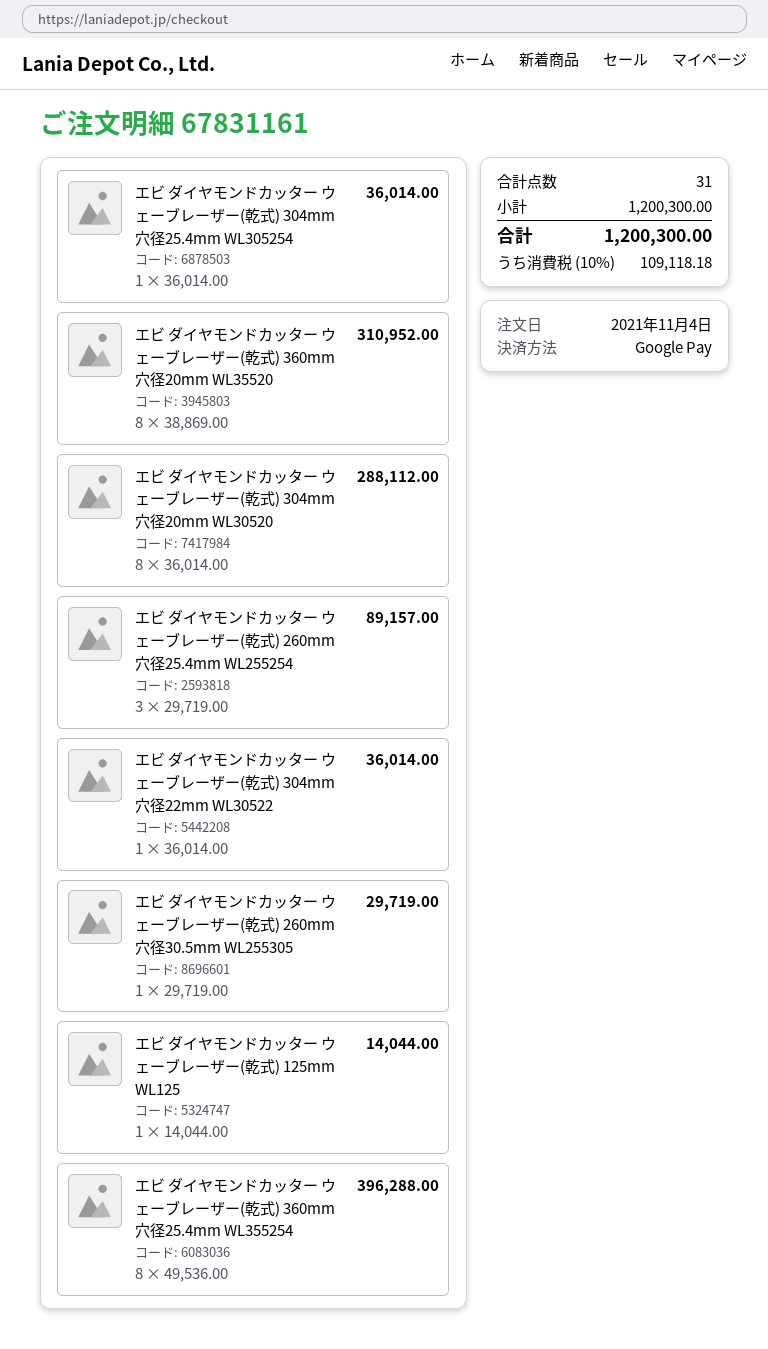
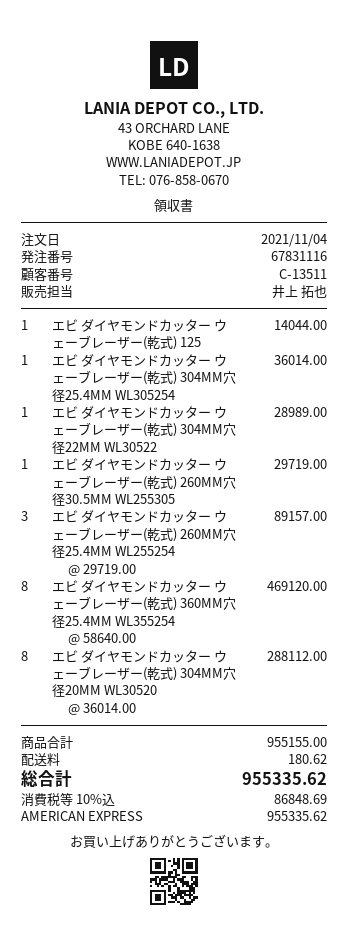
order number: 67831161 -> 67831116
payment method: Google Pay -> American Express
エビ ダイヤモンドカッター ウェーブレーザー(乾式) 360mm穴径20mm WL35520: 8 x 38869.00 = 310952.00 -> none
エビ ダイヤモンドカッター ウェーブレーザー(乾式) 304mm穴径22mm WL30522: 1 x 36014.00 = 36014.00 -> 1 x 28989.00 = 28989.00
エビ ダイヤモンドカッター ウェーブレーザー(乾式) 360mm穴径25.4mm WL355254: 8 x 49536.00 = 396288.00 -> 8 x 58640.00 = 469120.00
subtotal: 1200300.00 -> 955155.00
shipping: none -> 180.62
tax: 10% = 109118.18 -> 10% = 86848.69
total: 1200300.00 -> 955335.62

